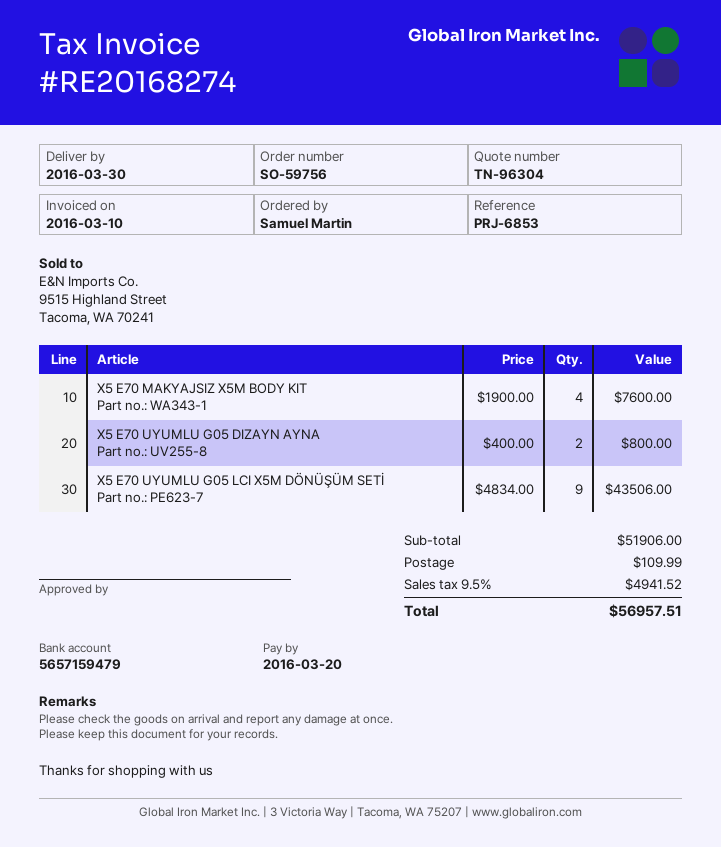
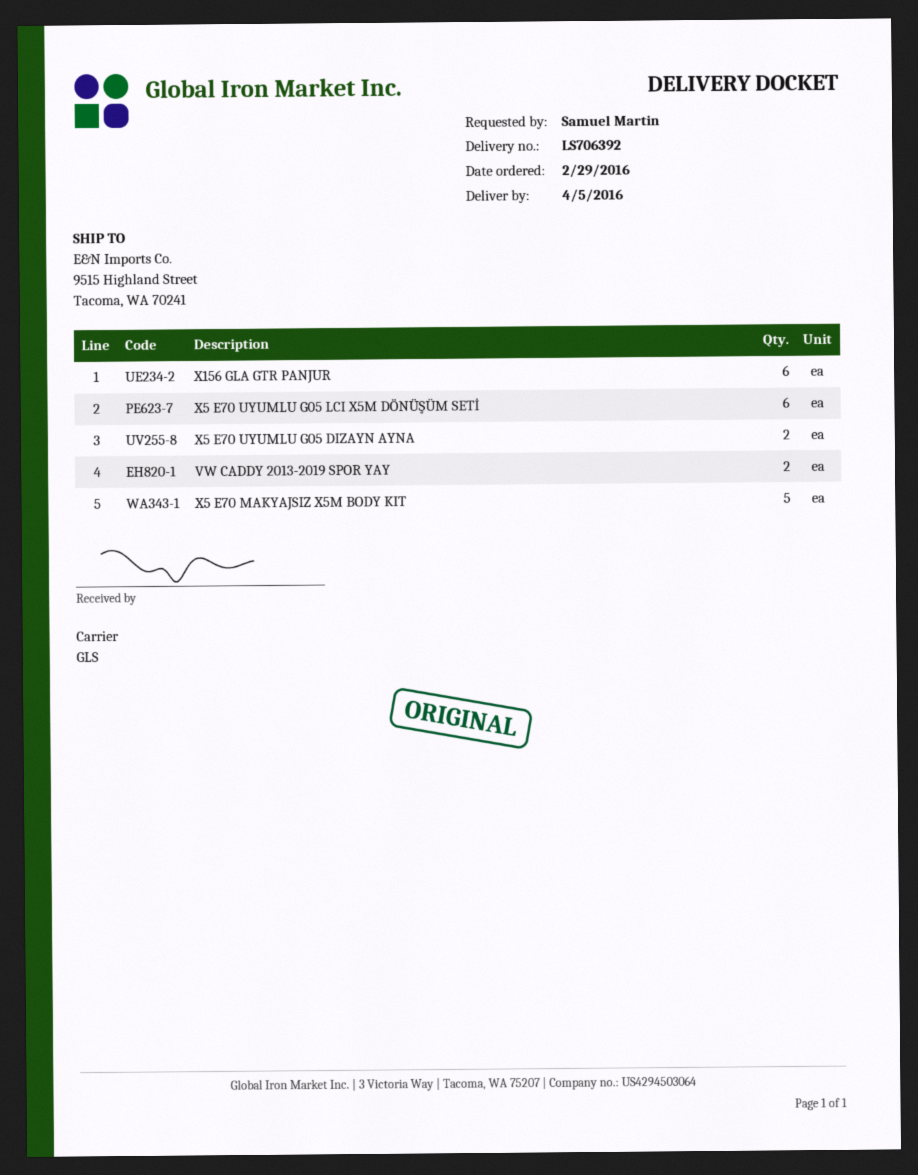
delivery date: 2016-03-30 -> 2016-04-05
X5 E70 MAKYAJSIZ X5M BODY KIT: 4 -> 5
X5 E70 UYUMLU G05 LCI X5M DÖNÜŞÜM SETİ: 9 -> 6
X156 GLA GTR PANJUR: none -> 6
VW CADDY 2013-2019 SPOR YAY: none -> 2

